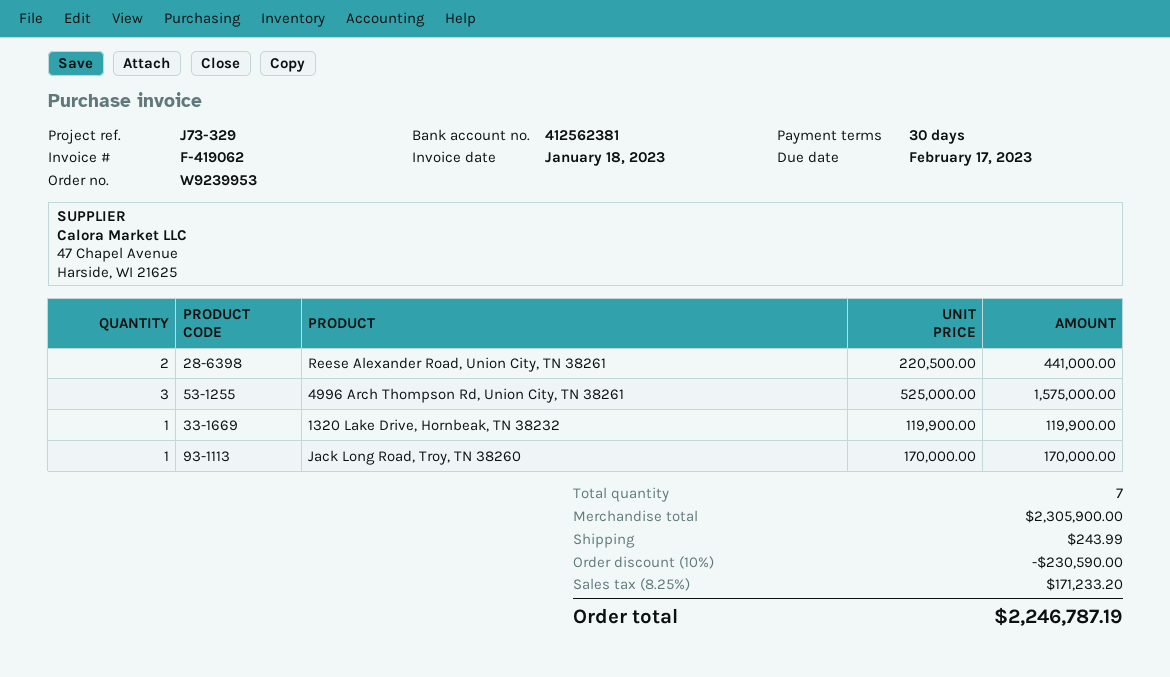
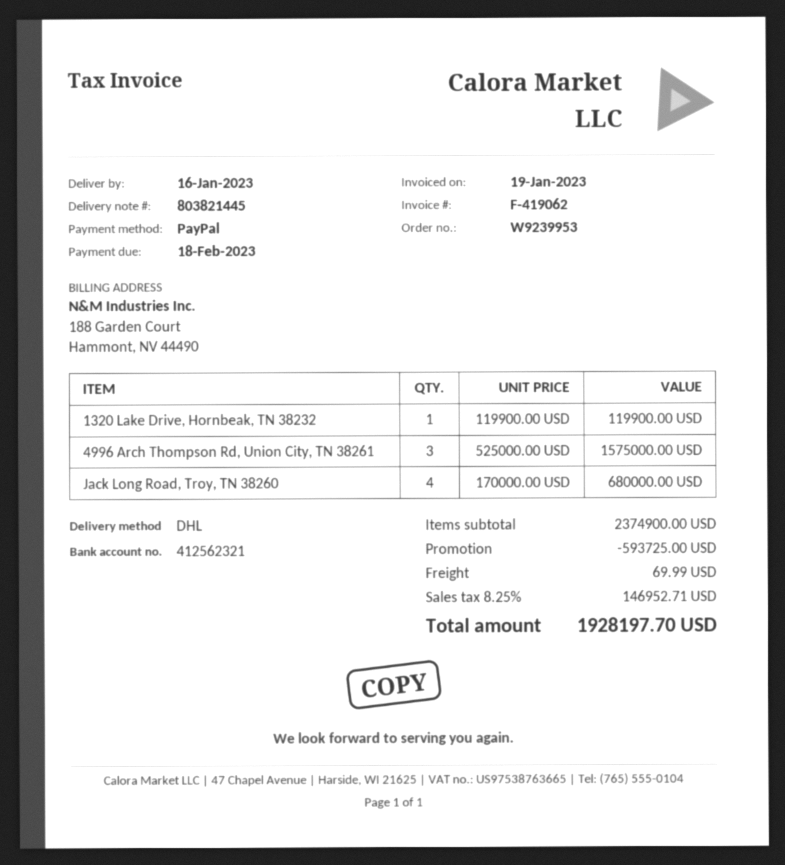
invoice date: 2023-01-18 -> 2023-01-19
due date: 2023-02-17 -> 2023-02-18
bank account: 412562381 -> 412562321
Reese Alexander Road, Union City, TN 38261: 2 x 220500.00 = 441000.00 -> none
Jack Long Road, Troy, TN 38260: 1 x 170000.00 = 170000.00 -> 4 x 170000.00 = 680000.00
subtotal: 2305900.00 -> 2374900.00
discount: 230590.00 -> 593725.00
shipping: 243.99 -> 69.99
tax: 8.25% = 171233.20 -> 8.25% = 146952.71
total: 2246787.19 -> 1928197.70

